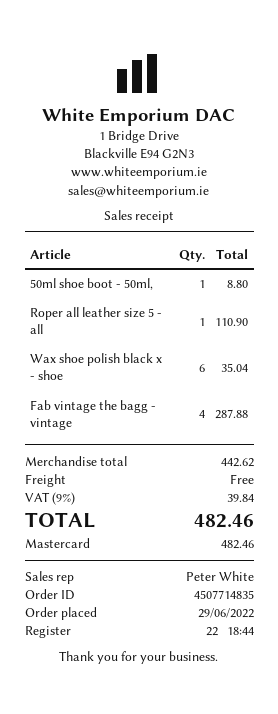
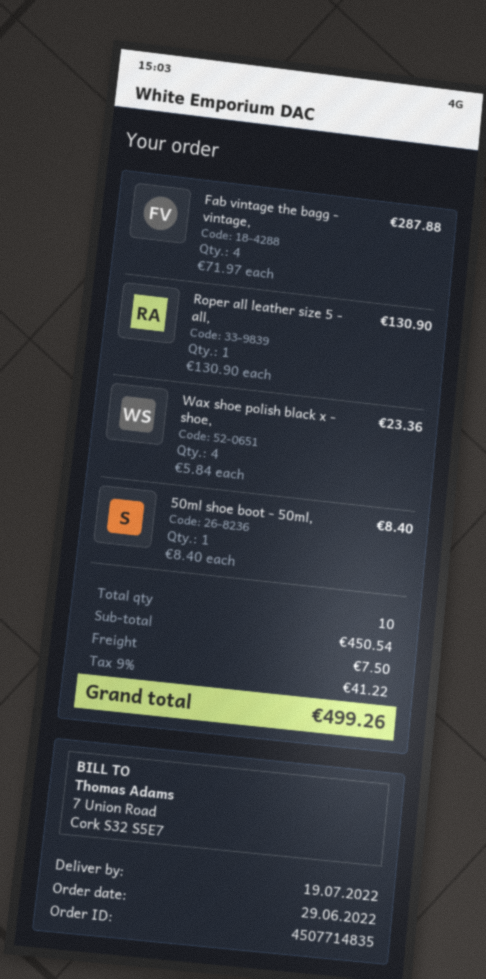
50ml shoe boot - 50ml,: 1 for 8.80 -> 1 for 8.40
Roper all leather size 5 - all: 1 for 110.90 -> 1 for 130.90
Wax shoe polish black x - shoe: 6 for 35.04 -> 4 for 23.36
subtotal: 442.62 -> 450.54
shipping: 0.00 -> 7.50
tax: 9% = 39.84 -> 9% = 41.22
total: 482.46 -> 499.26

